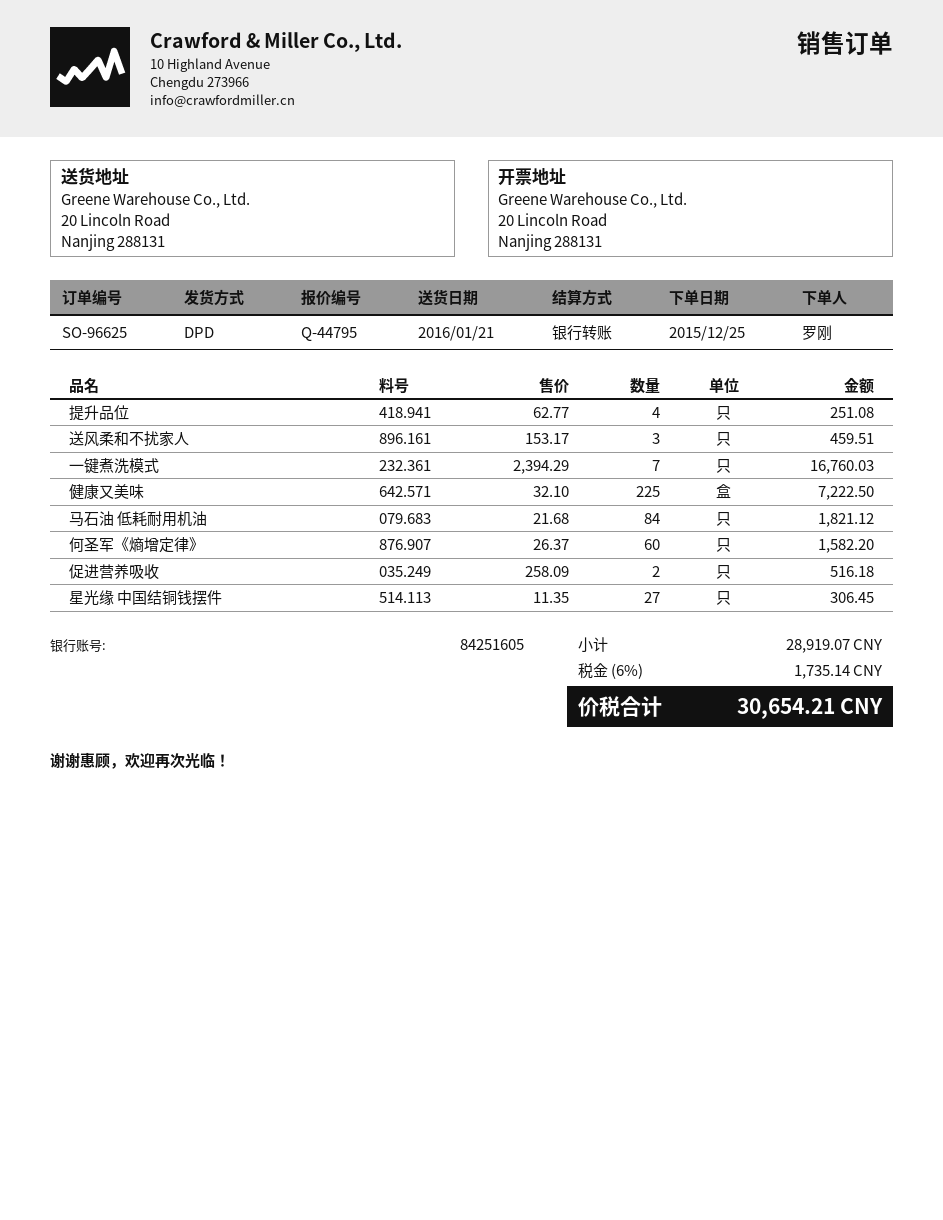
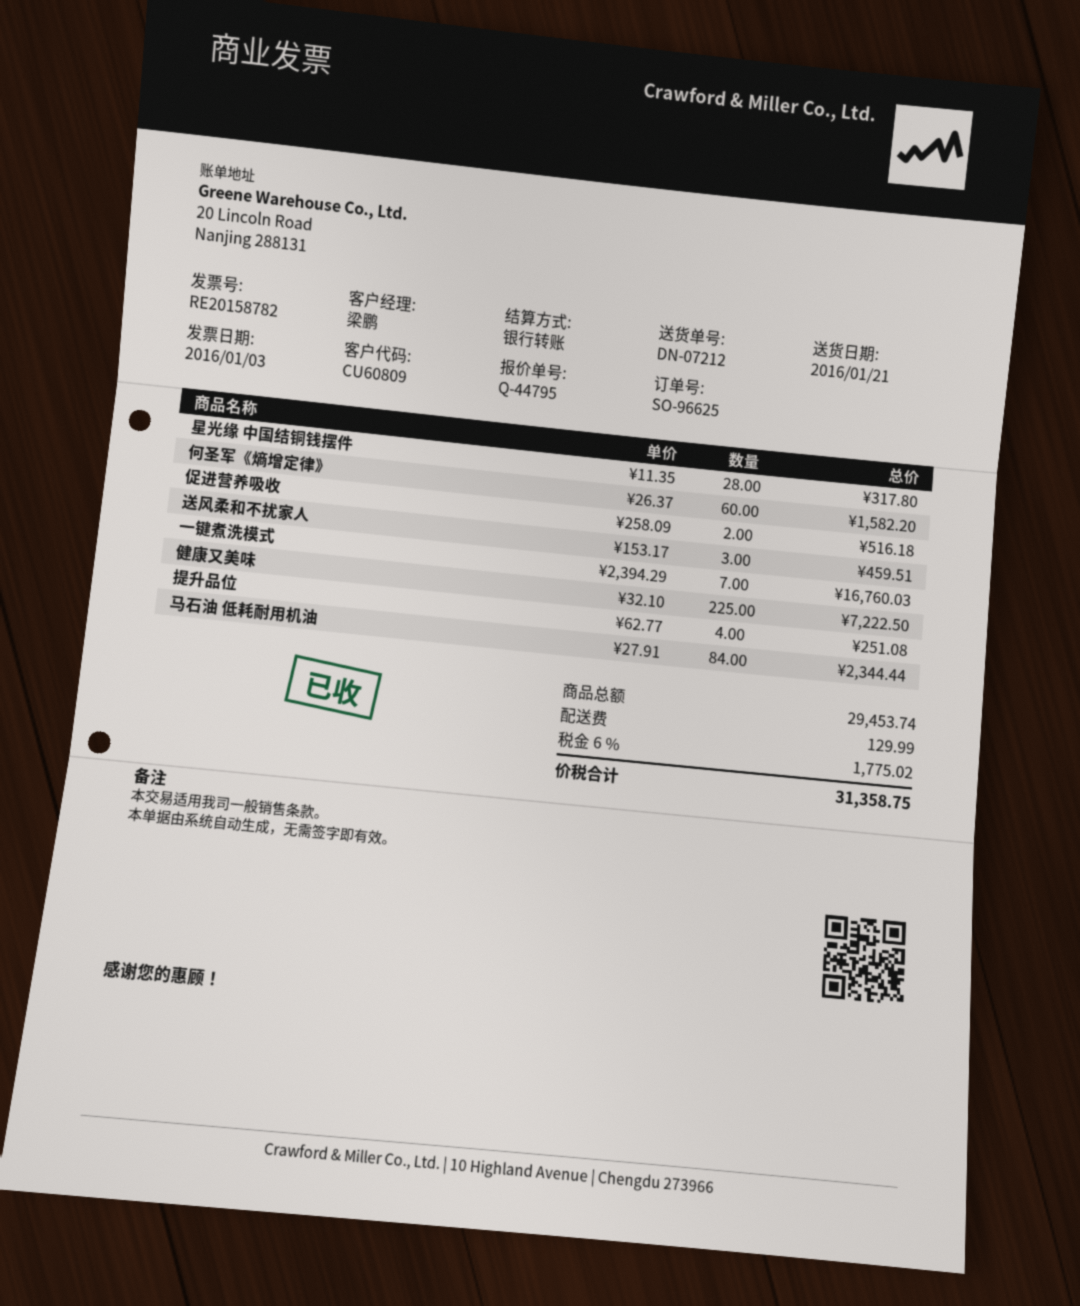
马石油 低耗耐用机油: 84 x 21.68 = 1821.12 -> 84 x 27.91 = 2344.44
星光缘 中国结铜钱摆件: 27 x 11.35 = 306.45 -> 28 x 11.35 = 317.80
subtotal: 28919.07 -> 29453.74
shipping: none -> 129.99
tax: 6% = 1735.14 -> 6% = 1775.02
total: 30654.21 -> 31358.75

